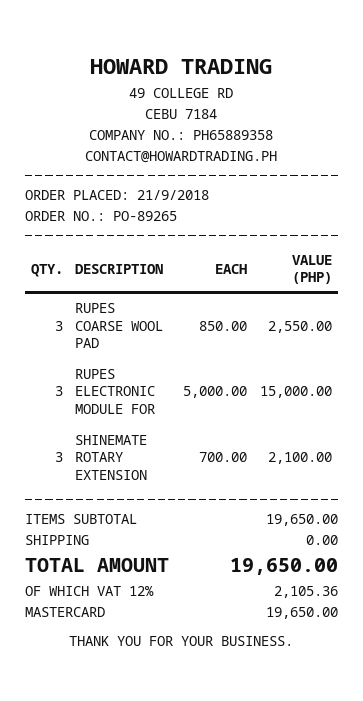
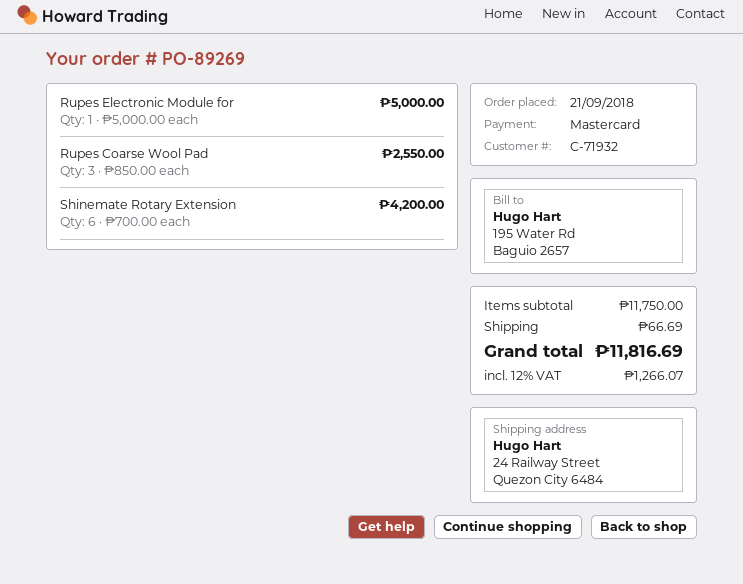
order number: PO-89265 -> PO-89269
RUPES ELECTRONIC MODULE FOR: 3 x 5000.00 = 15000.00 -> 1 x 5000.00 = 5000.00
SHINEMATE ROTARY EXTENSION: 3 x 700.00 = 2100.00 -> 6 x 700.00 = 4200.00
subtotal: 19650.00 -> 11750.00
shipping: 0.00 -> 66.69
tax: 12% = 2105.36 -> 12% = 1266.07
total: 19650.00 -> 11816.69

